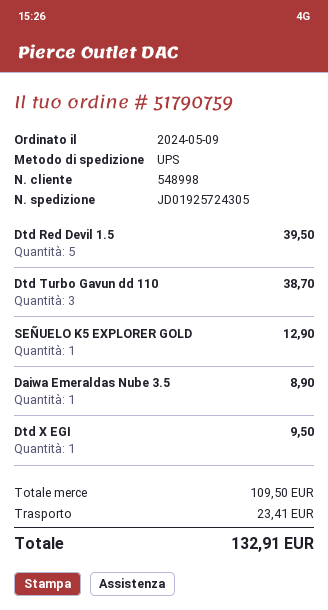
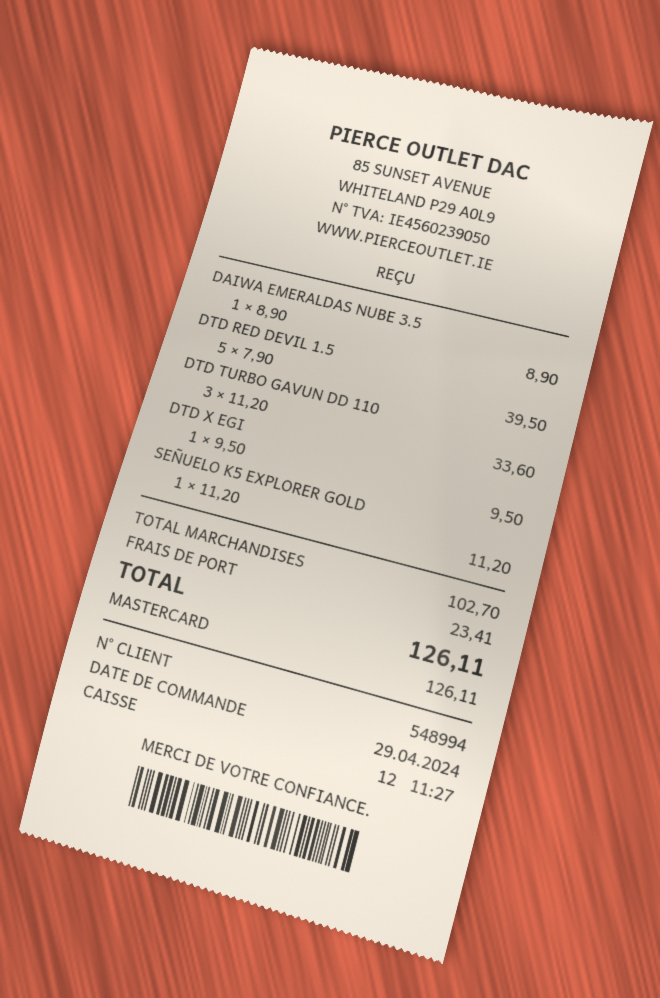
order date: 2024-05-09 -> 2024-04-29
customer number: 548998 -> 548994
Dtd Turbo Gavun dd 110: 3 for 38.70 -> 3 for 33.60
SEÑUELO K5 EXPLORER GOLD: 1 for 12.90 -> 1 for 11.20
subtotal: 109.50 -> 102.70
total: 132.91 -> 126.11

